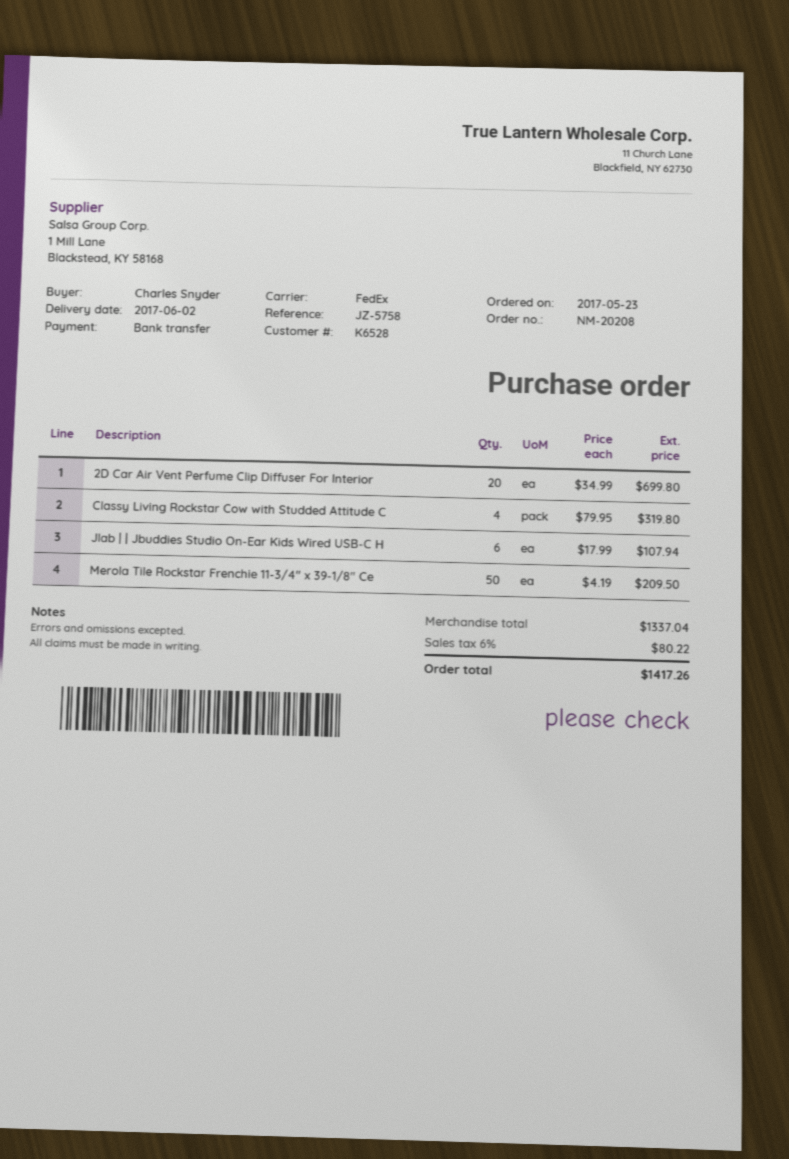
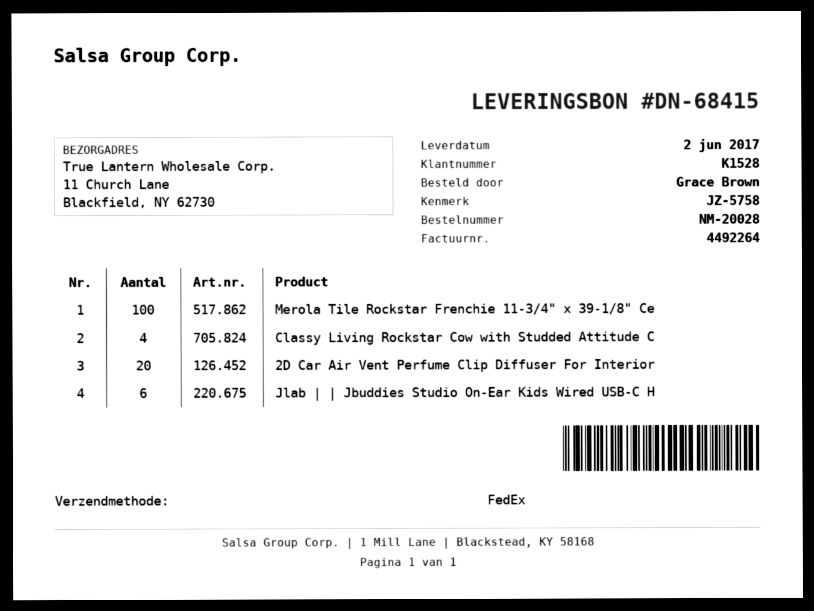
order number: NM-20208 -> NM-20028
customer number: K6528 -> K1528
ordered by: Charles Snyder -> Grace Brown
Merola Tile Rockstar Frenchie 11-3/4" x 39-1/8" Ce: 50 -> 100

